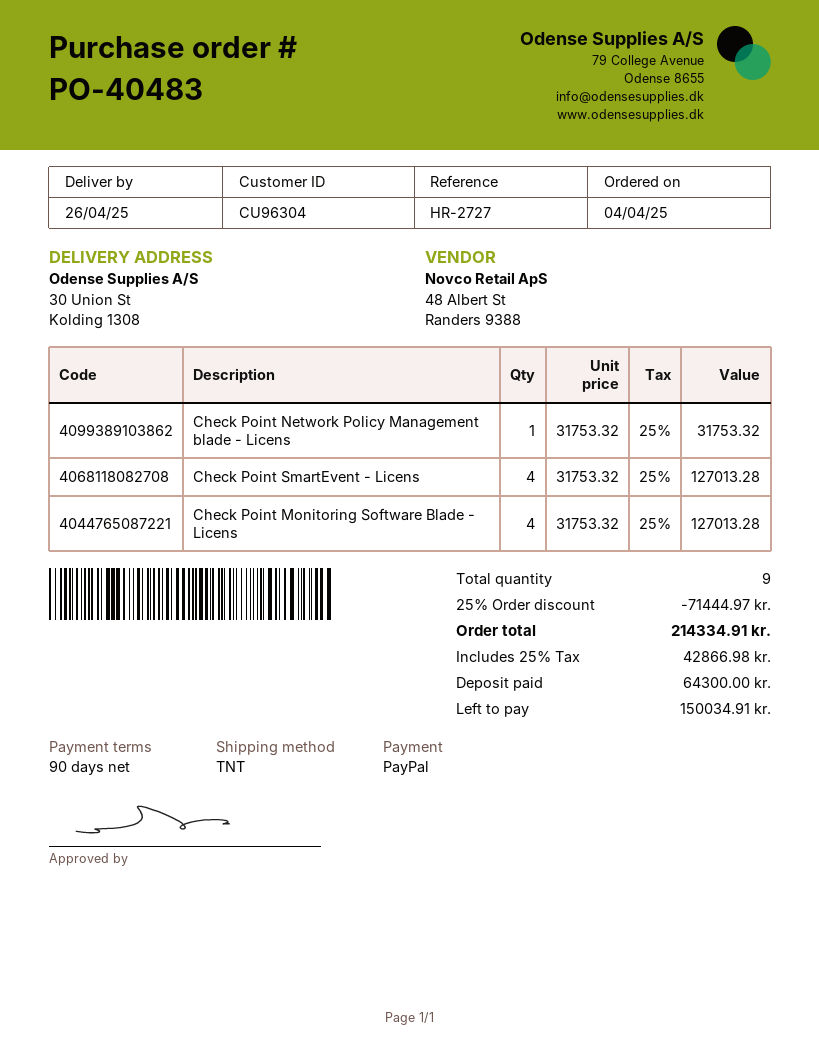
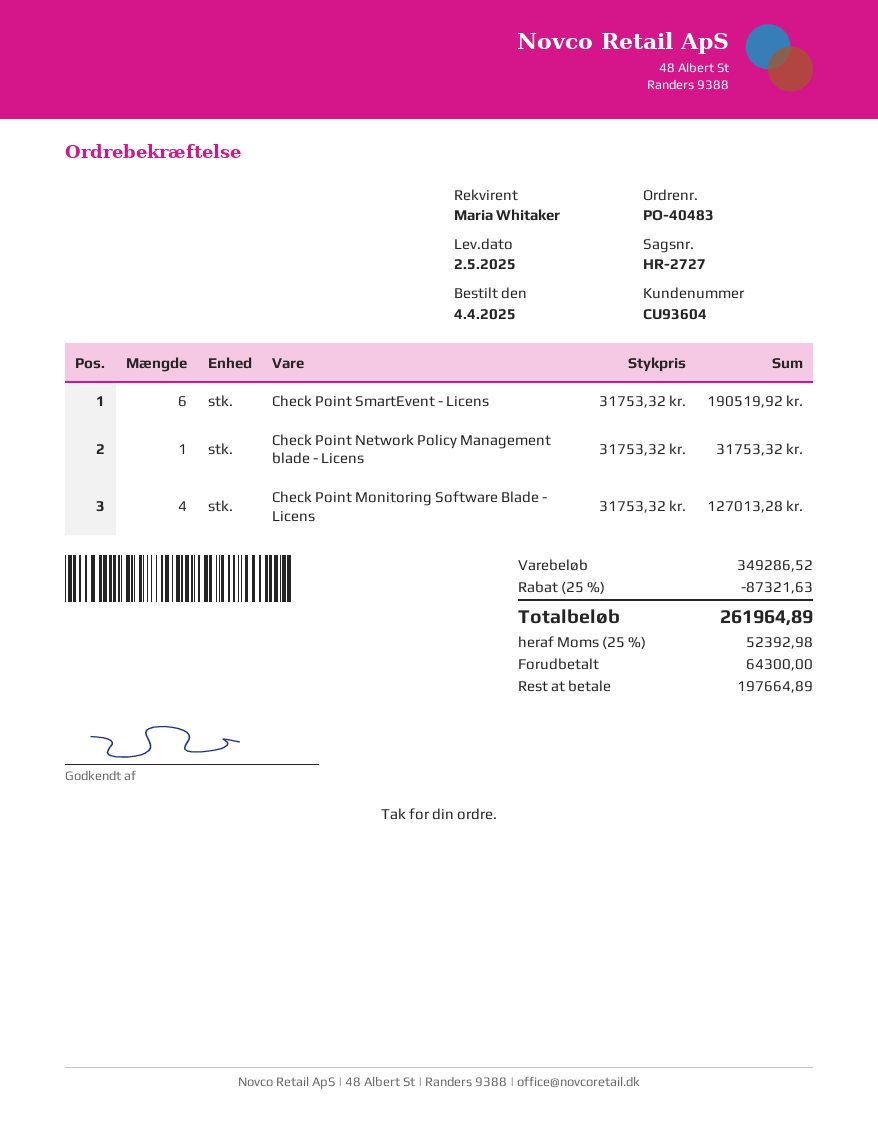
delivery date: 2025-04-26 -> 2025-05-02
customer number: CU96304 -> CU93604
Check Point SmartEvent - Licens: 4 x 31753.32 = 127013.28 -> 6 x 31753.32 = 190519.92
discount: 25% = 71444.97 -> 25% = 87321.63
tax: 25% = 42866.98 -> 25% = 52392.98
total: 214334.91 -> 261964.89
balance: 150034.91 -> 197664.89

